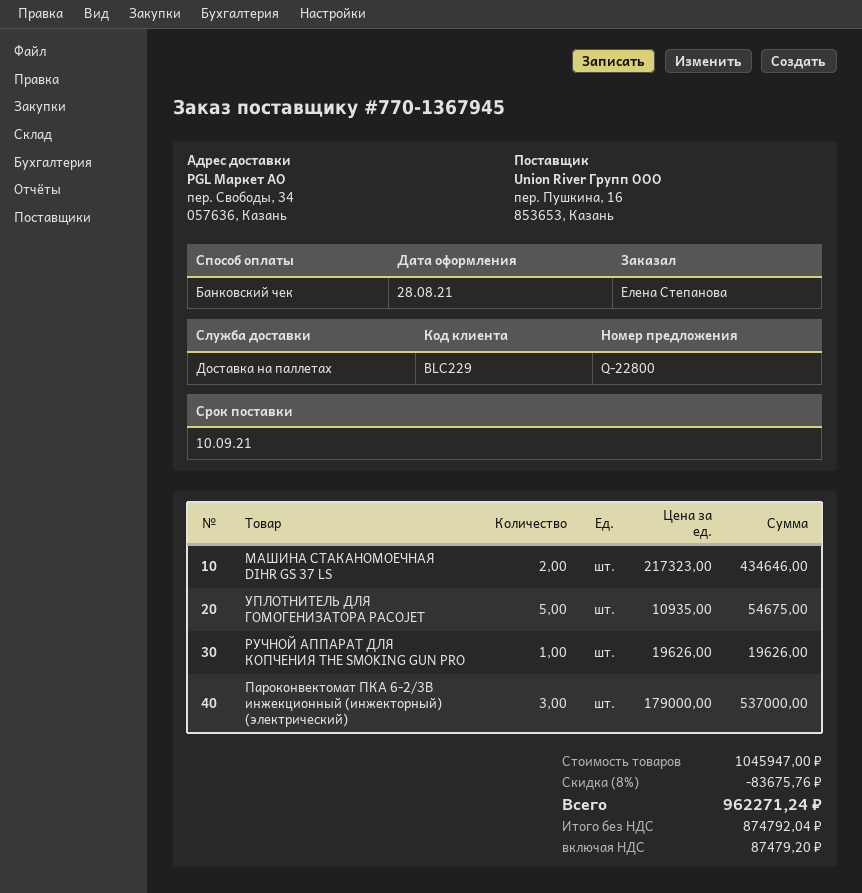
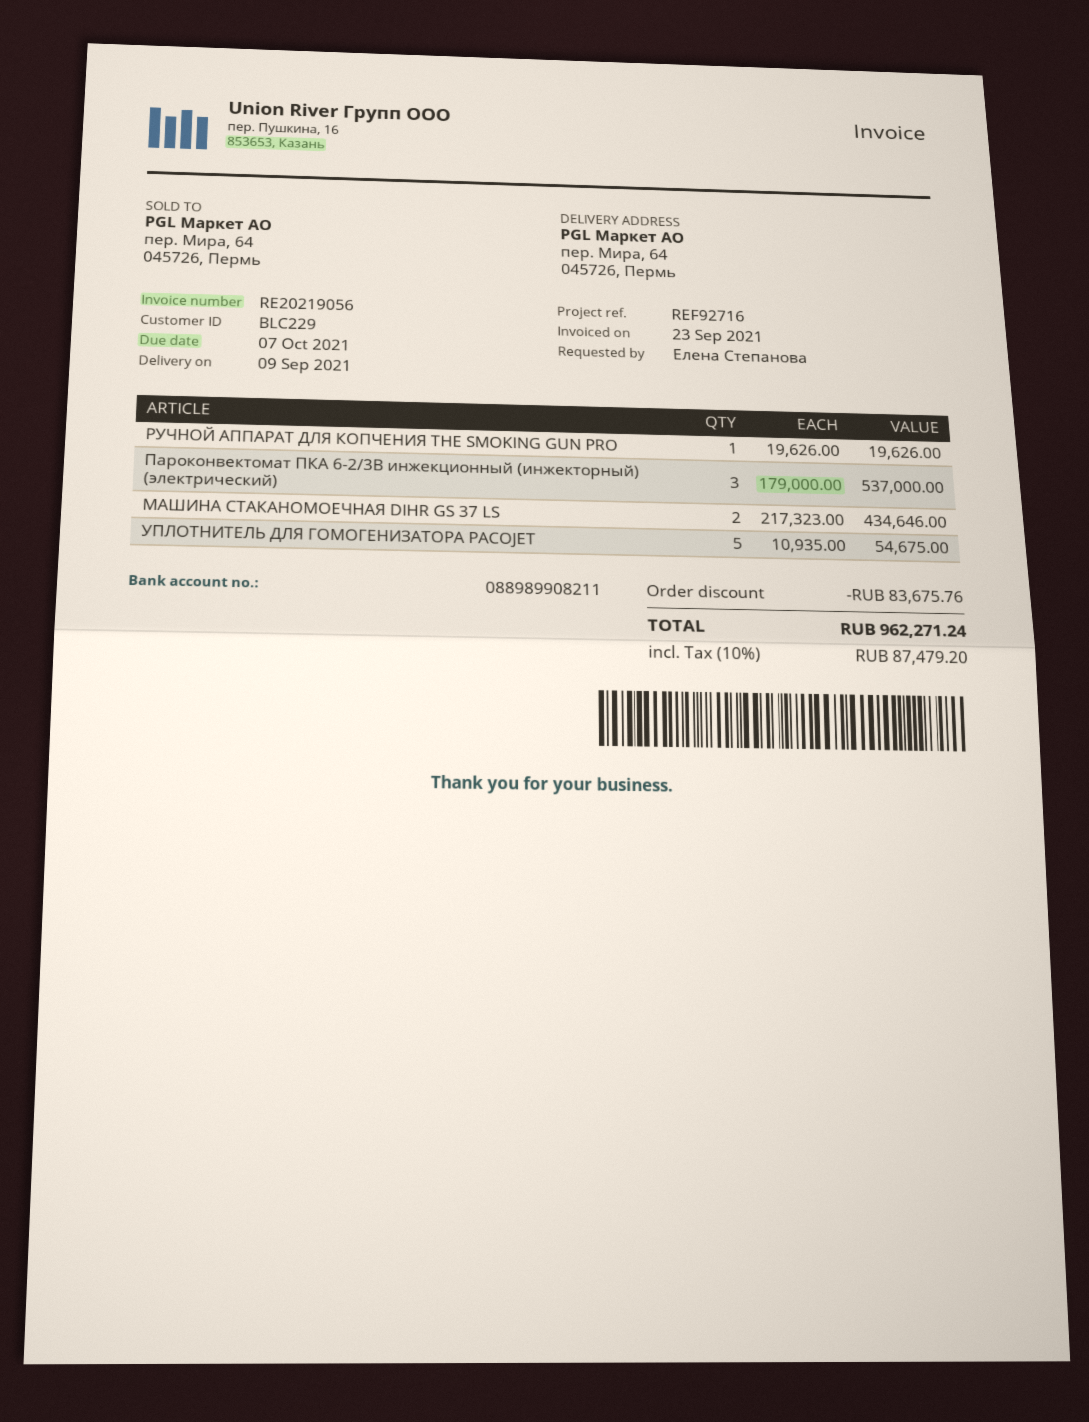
delivery date: 2021-09-10 -> 2021-09-09
ship to: пер. Свободы, 34, 057636, Казань -> пер. Мира, 64, 045726, Пермь

